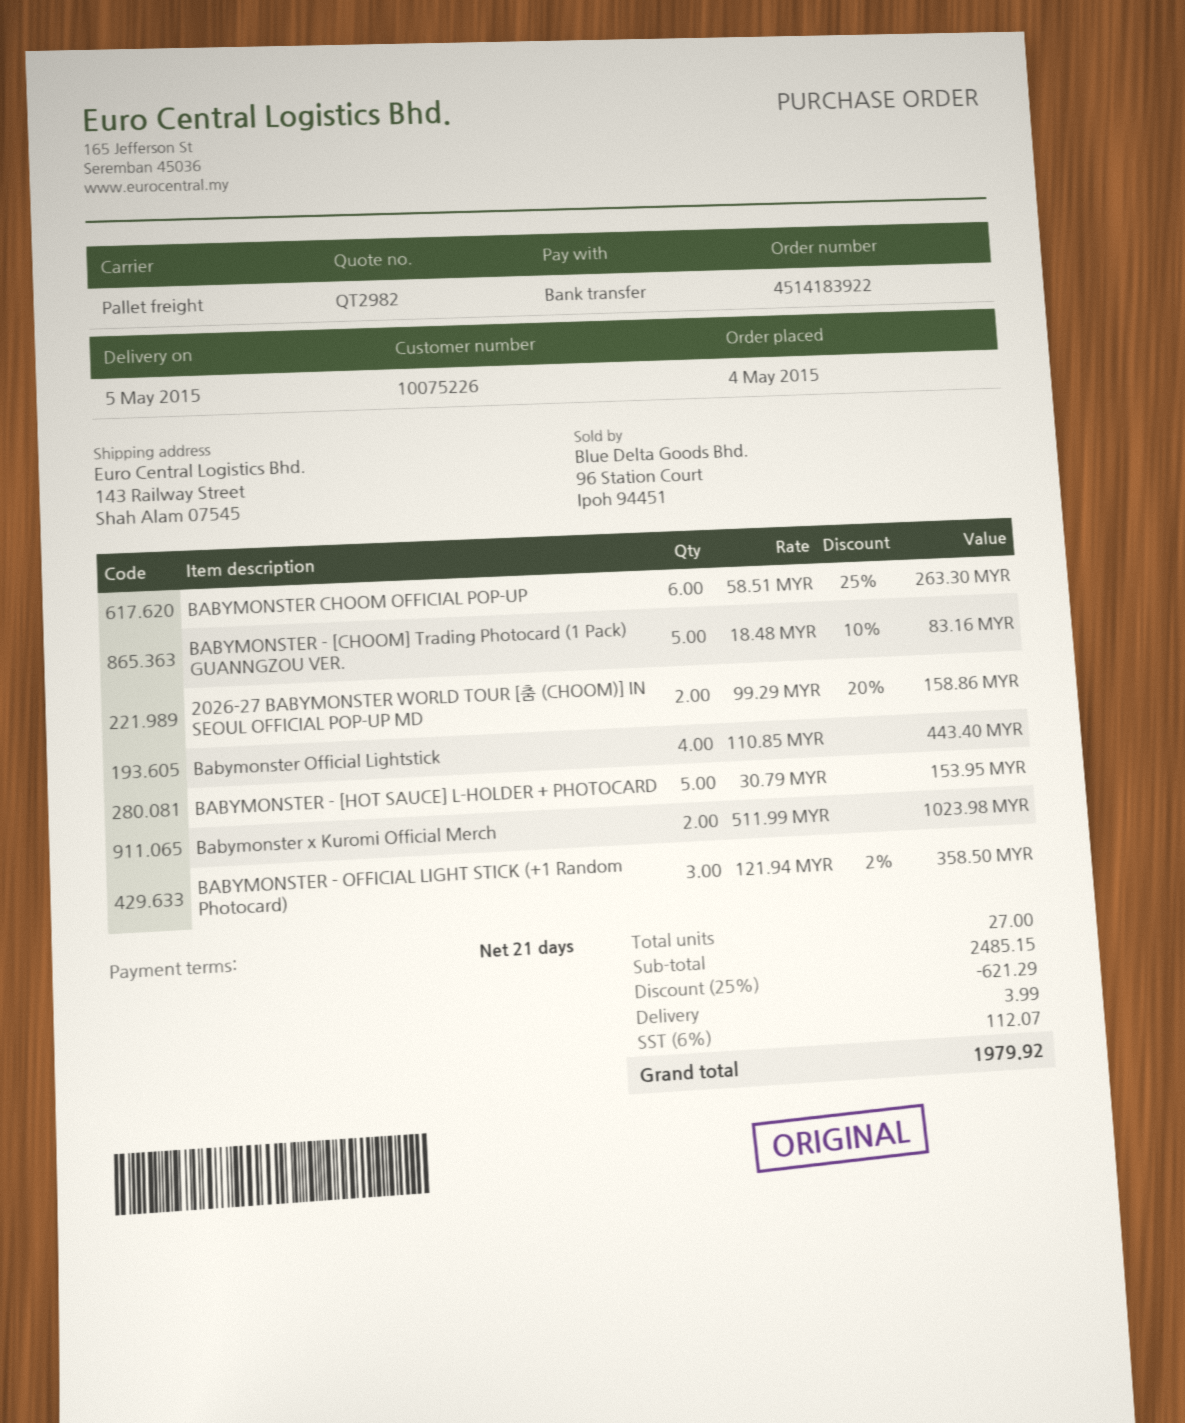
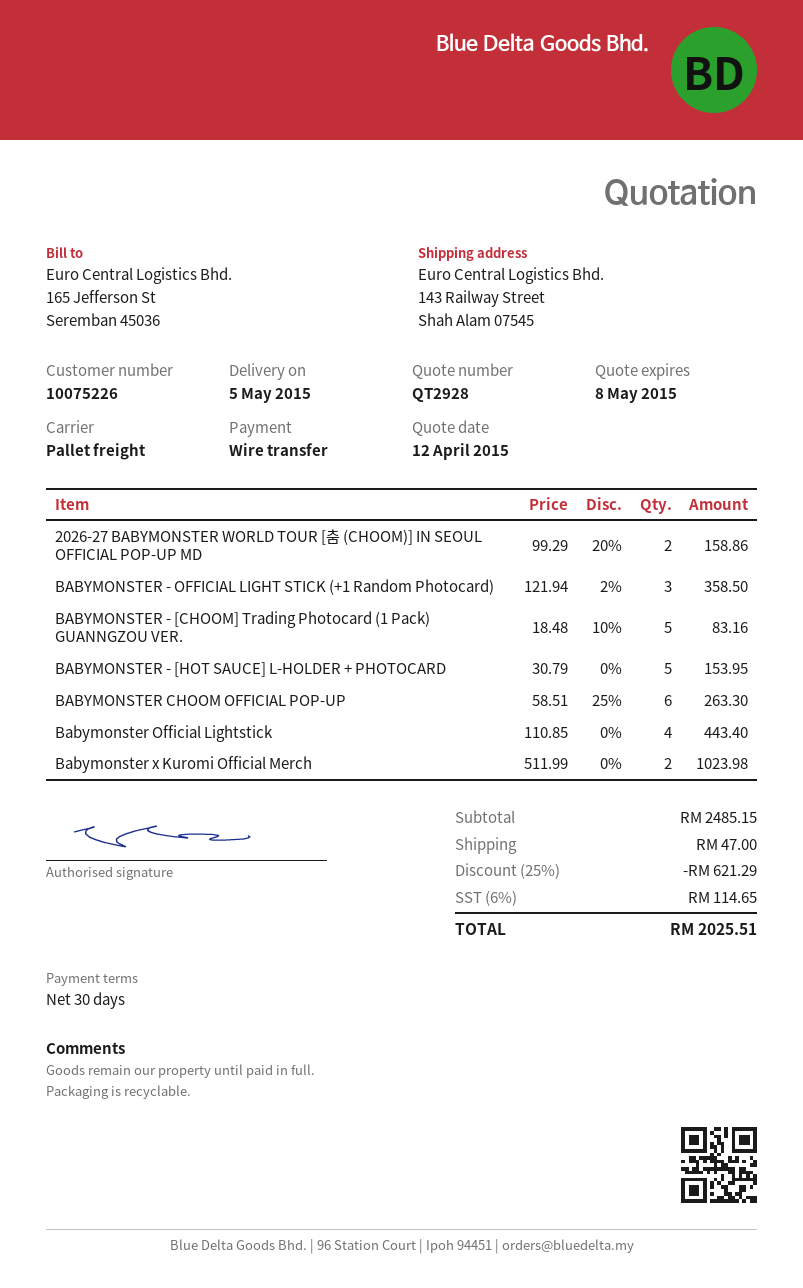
quote number: QT2982 -> QT2928
payment terms: 21 days -> 30 days
shipping: 3.99 -> 47.00
tax: 6% = 112.07 -> 6% = 114.65
total: 1979.92 -> 2025.51

